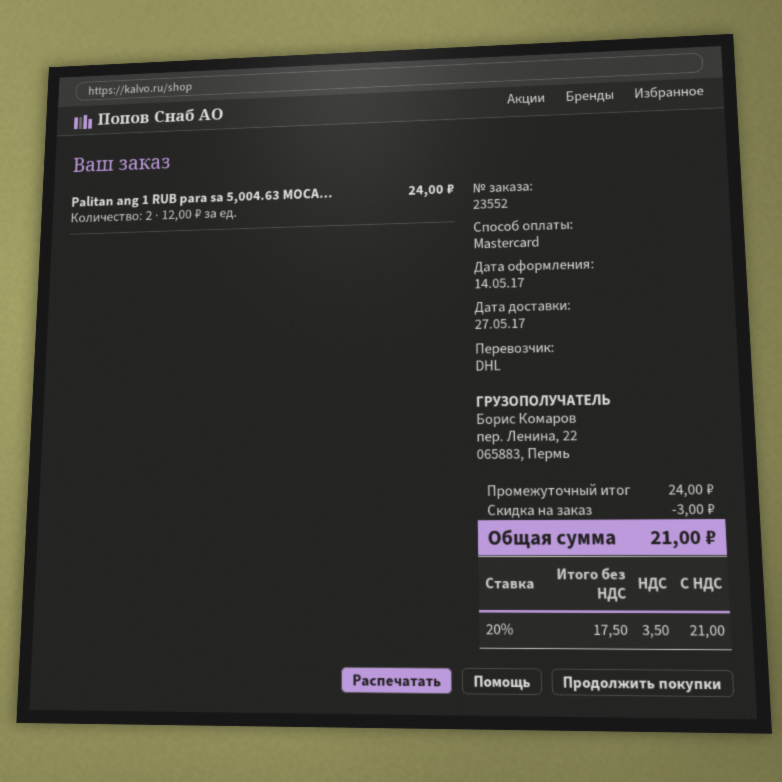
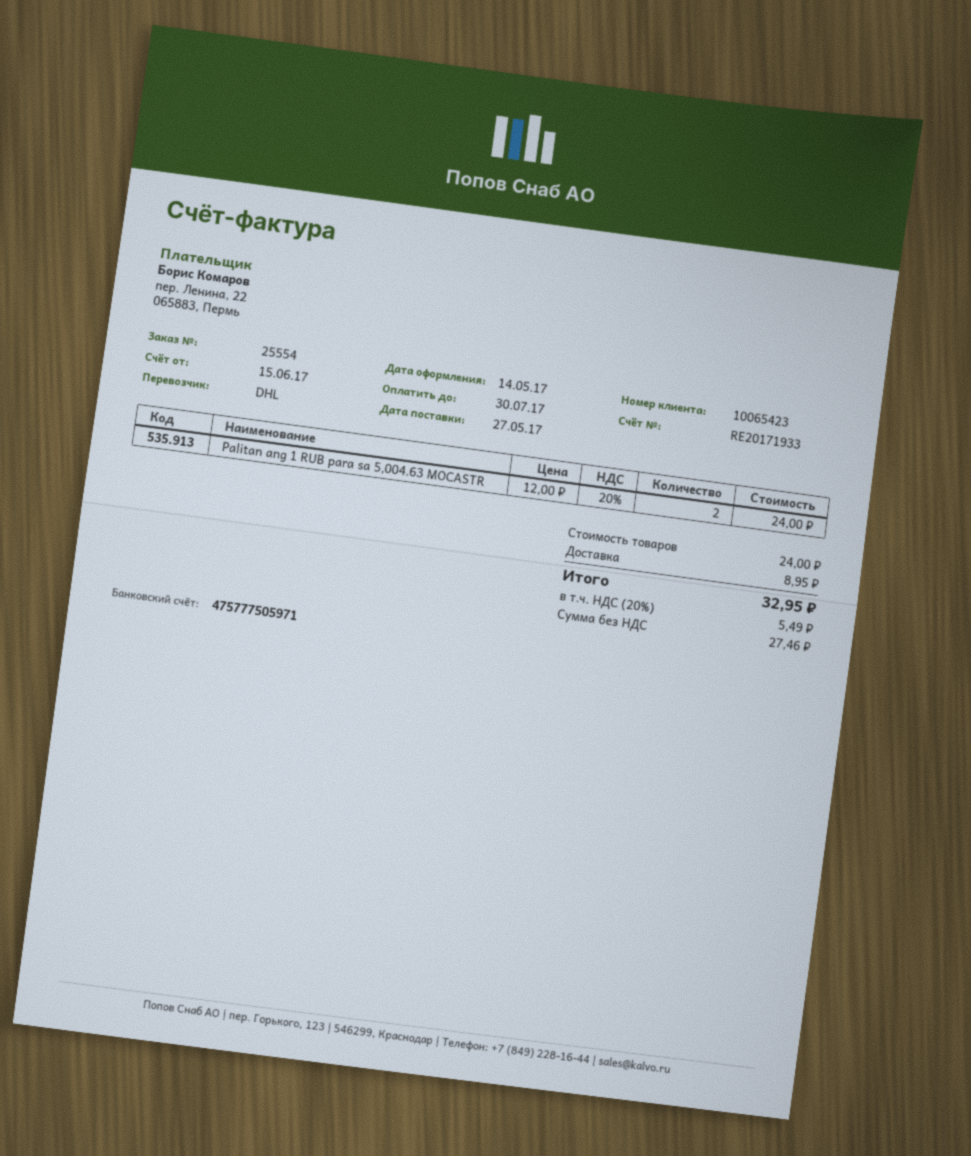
order number: 23552 -> 25554
discount: 3.00 -> none
shipping: none -> 8.95
net: 17.50 -> 27.46
tax: 20% = 3.50 -> 20% = 5.49
total: 21.00 -> 32.95

